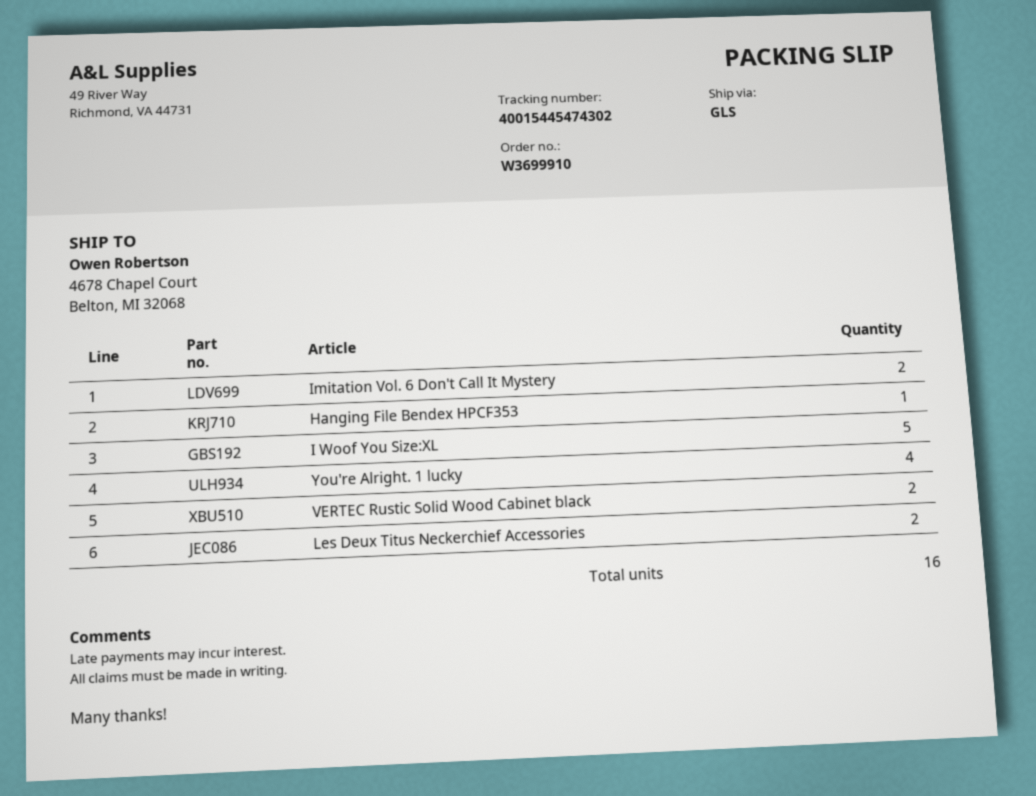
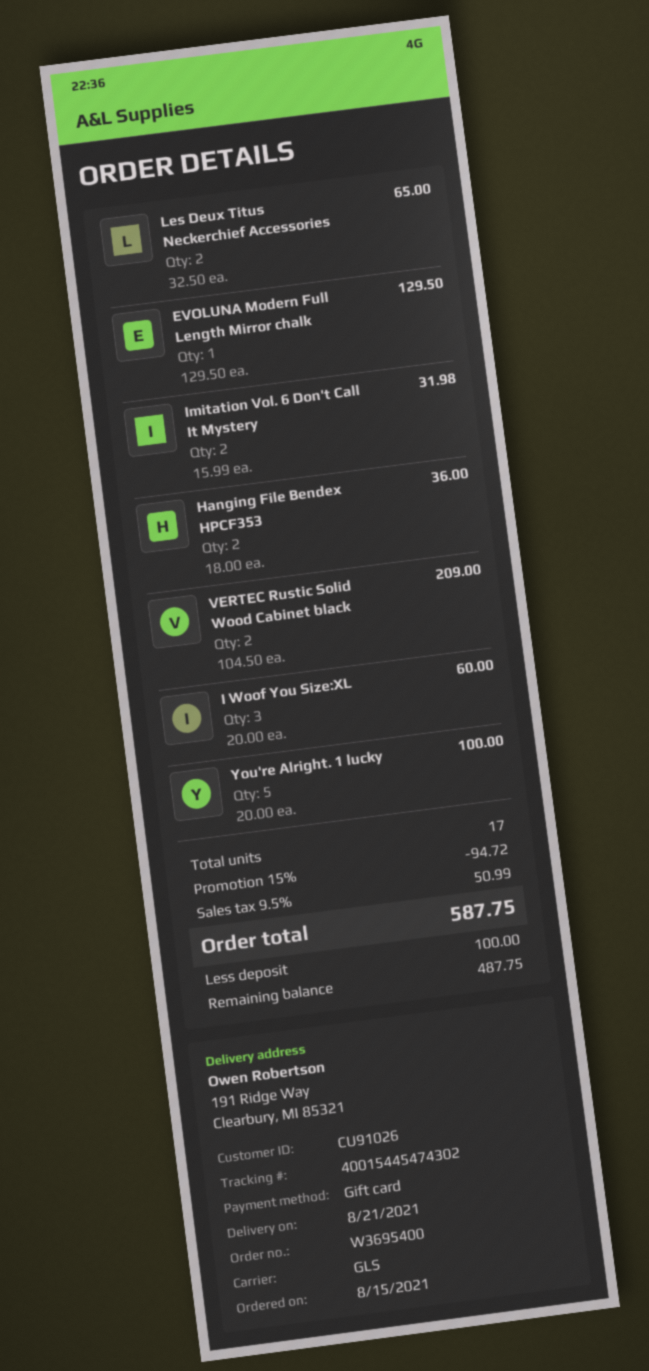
order number: W3699910 -> W3695400
ship to: 4678 Chapel Court, Belton, MI 32068 -> 191 Ridge Way, Clearbury, MI 85321
Hanging File Bendex HPCF353: 1 -> 2
I Woof You Size:XL: 5 -> 3
You're Alright. 1 lucky: 4 -> 5
EVOLUNA Modern Full Length Mirror chalk: none -> 1
total quantity: 16 -> 17

